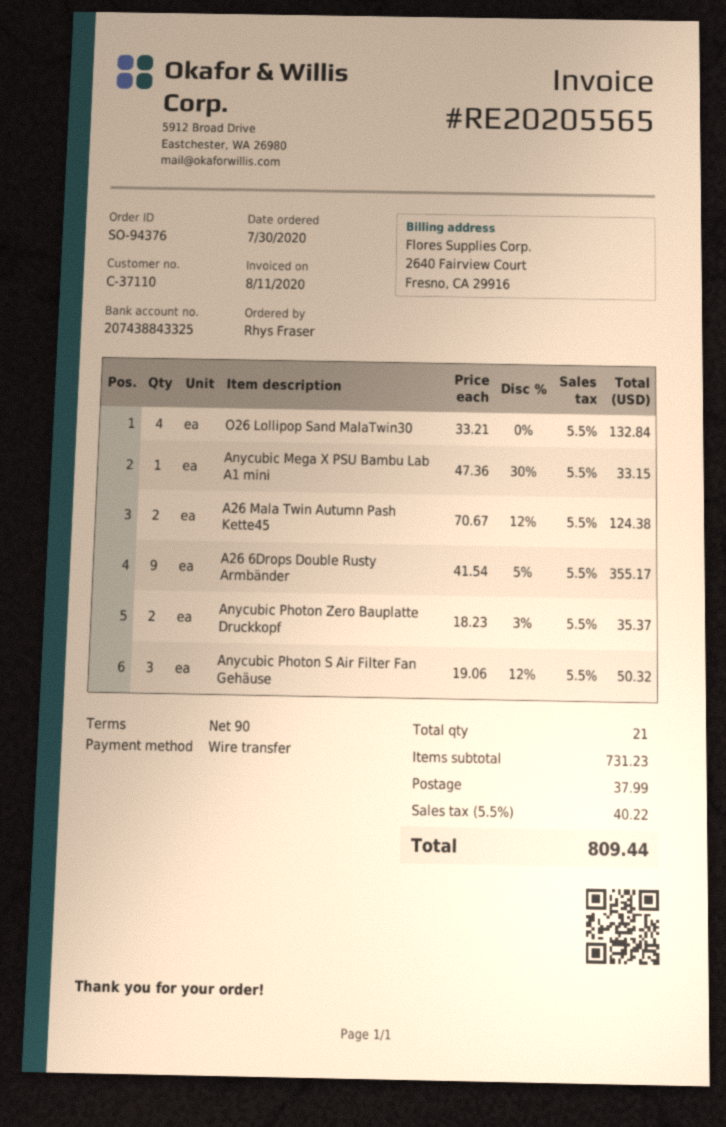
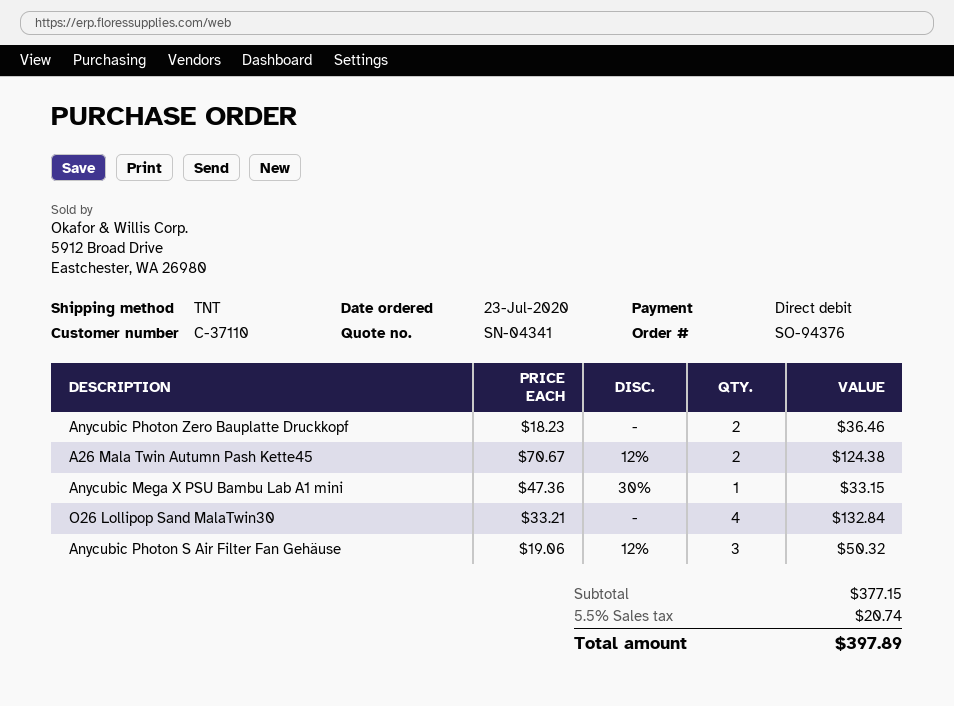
order date: 2020-07-30 -> 2020-07-23
payment method: bank transfer -> direct debit
A26 6Drops Double Rusty Armbänder: 9 x 41.54 - 5% = 355.17 -> none
Anycubic Photon Zero Bauplatte Druckkopf: 2 x 18.23 - 3% = 35.37 -> 2 x 18.23 = 36.46
subtotal: 731.23 -> 377.15
shipping: 37.99 -> none
tax: 5.5% = 40.22 -> 5.5% = 20.74
total: 809.44 -> 397.89

